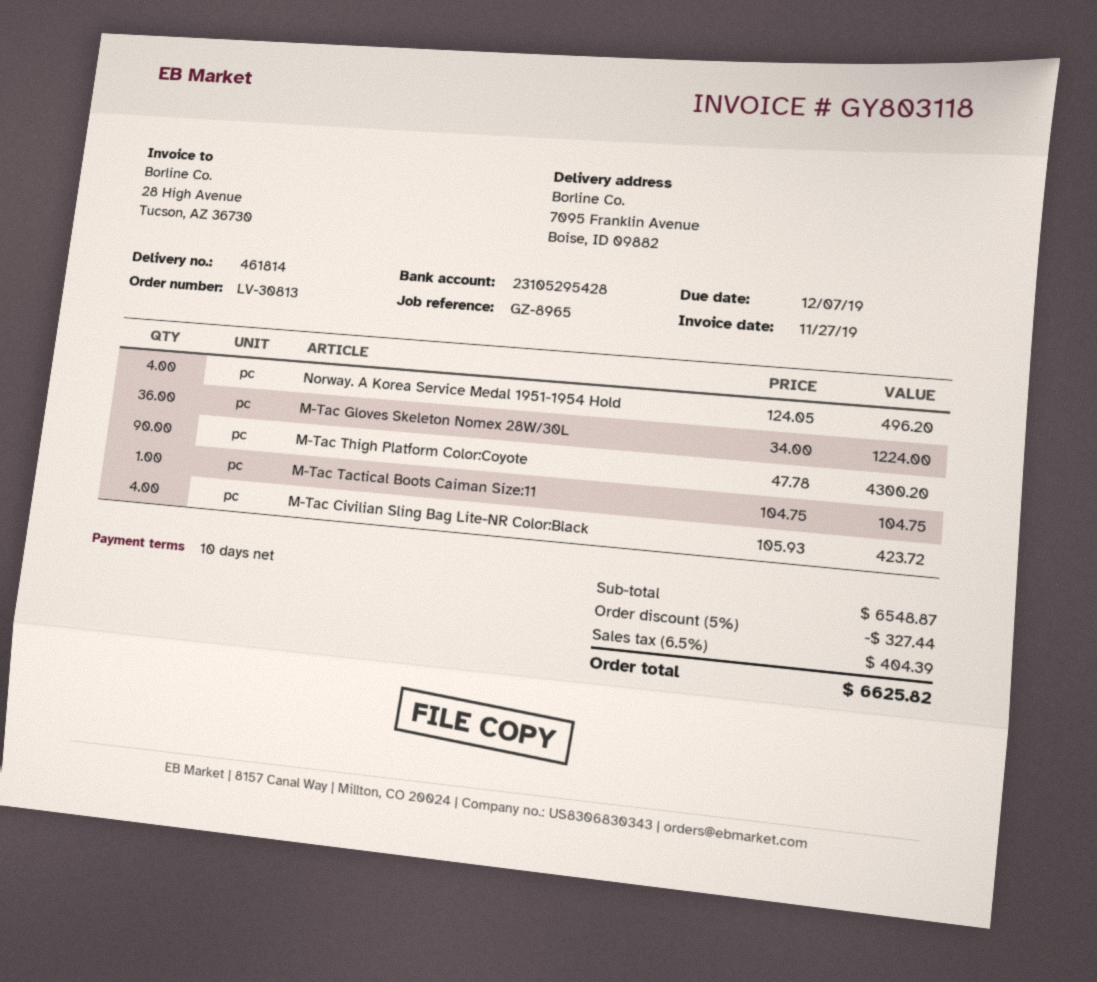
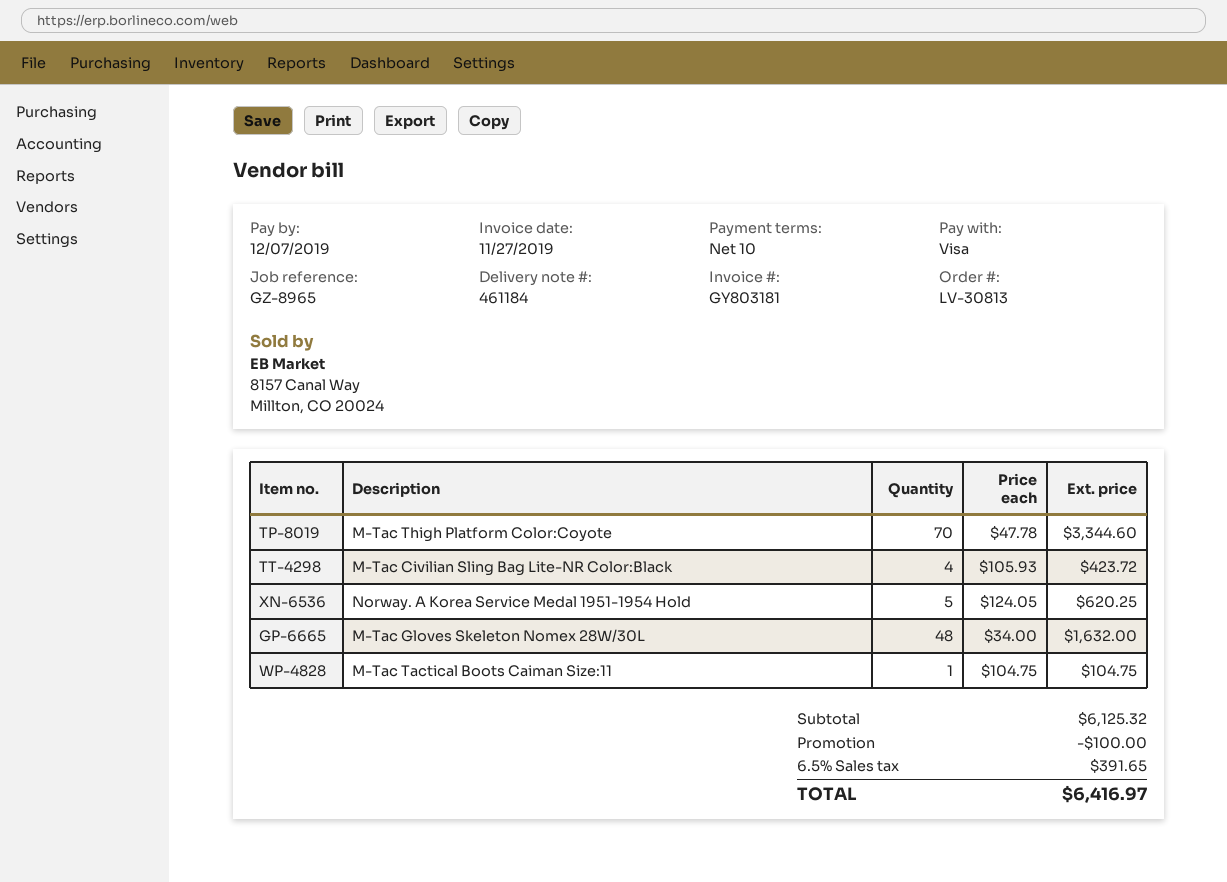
delivery note number: 461814 -> 461184
invoice number: GY803118 -> GY803181
Norway. A Korea Service Medal 1951-1954 Hold: 4 x 124.05 = 496.20 -> 5 x 124.05 = 620.25
M-Tac Gloves Skeleton Nomex 28W/30L: 36 x 34.00 = 1224.00 -> 48 x 34.00 = 1632.00
M-Tac Thigh Platform Color:Coyote: 90 x 47.78 = 4300.20 -> 70 x 47.78 = 3344.60
subtotal: 6548.87 -> 6125.32
discount: 327.44 -> 100.00
tax: 6.5% = 404.39 -> 6.5% = 391.65
total: 6625.82 -> 6416.97

